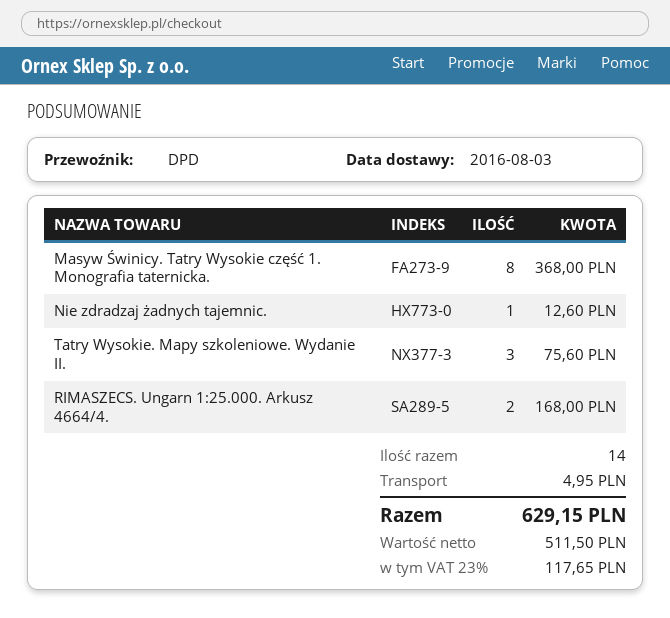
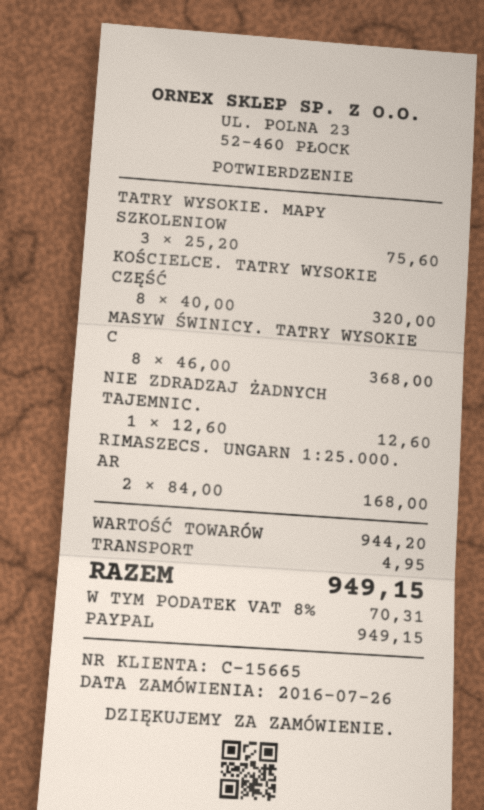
KOŚCIELCE. TATRY WYSOKIE CZĘŚĆ: none -> 8 for 320.00
tax: 23% = 117.65 -> 8% = 70.31
total: 629.15 -> 949.15

